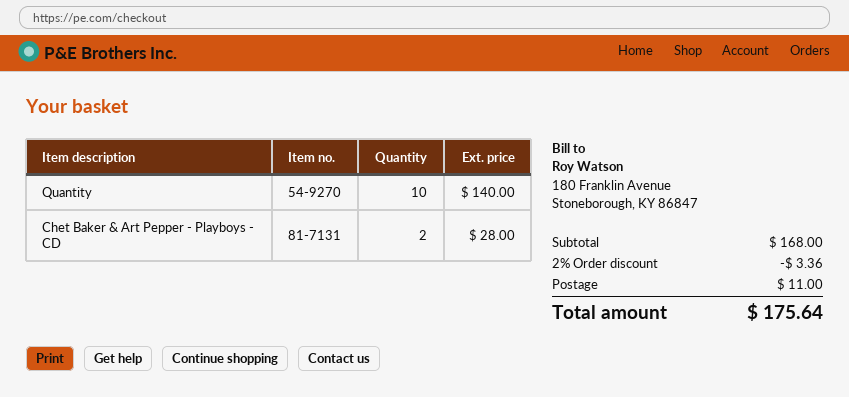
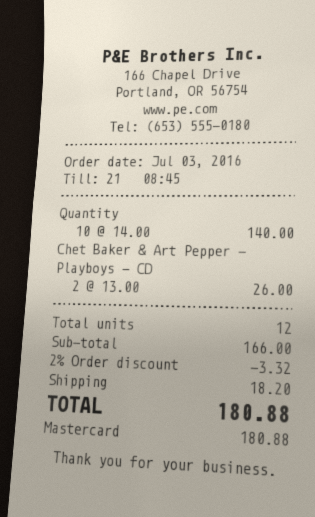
Chet Baker & Art Pepper - Playboys - CD: 2 for 28.00 -> 2 for 26.00
subtotal: 168.00 -> 166.00
discount: 2% = 3.36 -> 2% = 3.32
shipping: 11.00 -> 18.20
total: 175.64 -> 180.88

